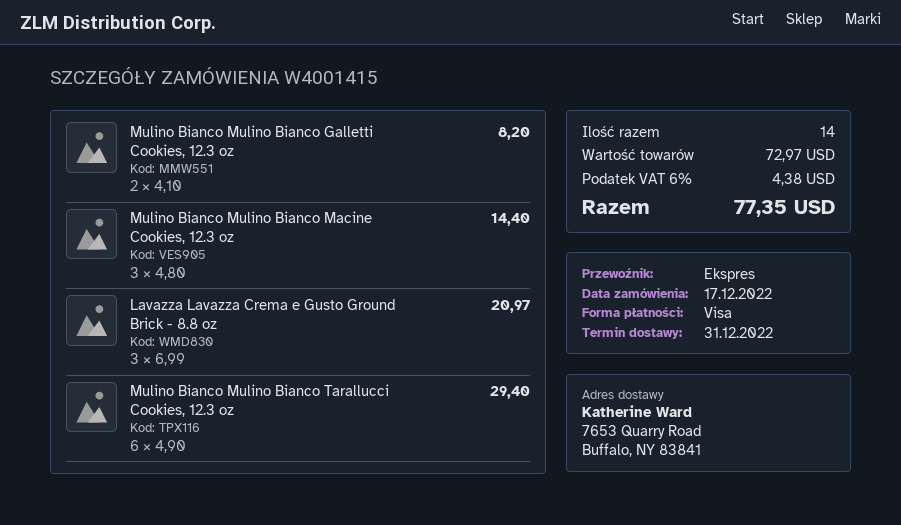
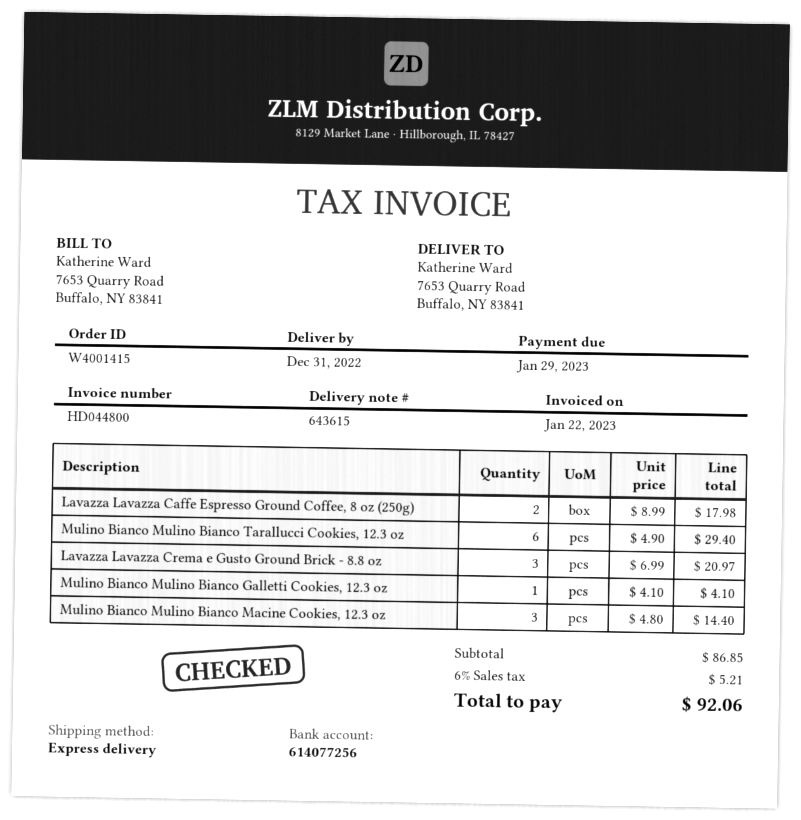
Mulino Bianco Mulino Bianco Galletti Cookies, 12.3 oz: 2 x 4.10 = 8.20 -> 1 x 4.10 = 4.10
Lavazza Lavazza Caffe Espresso Ground Coffee, 8 oz (250g): none -> 2 x 8.99 = 17.98
subtotal: 72.97 -> 86.85
tax: 6% = 4.38 -> 6% = 5.21
total: 77.35 -> 92.06

